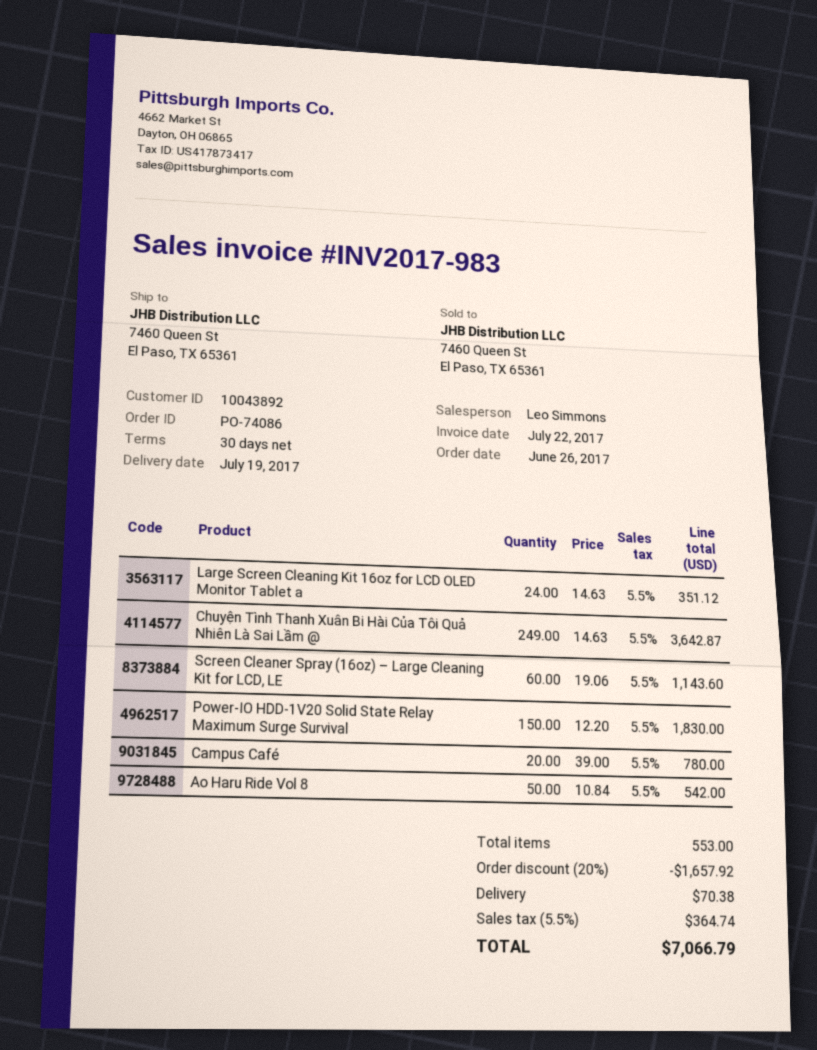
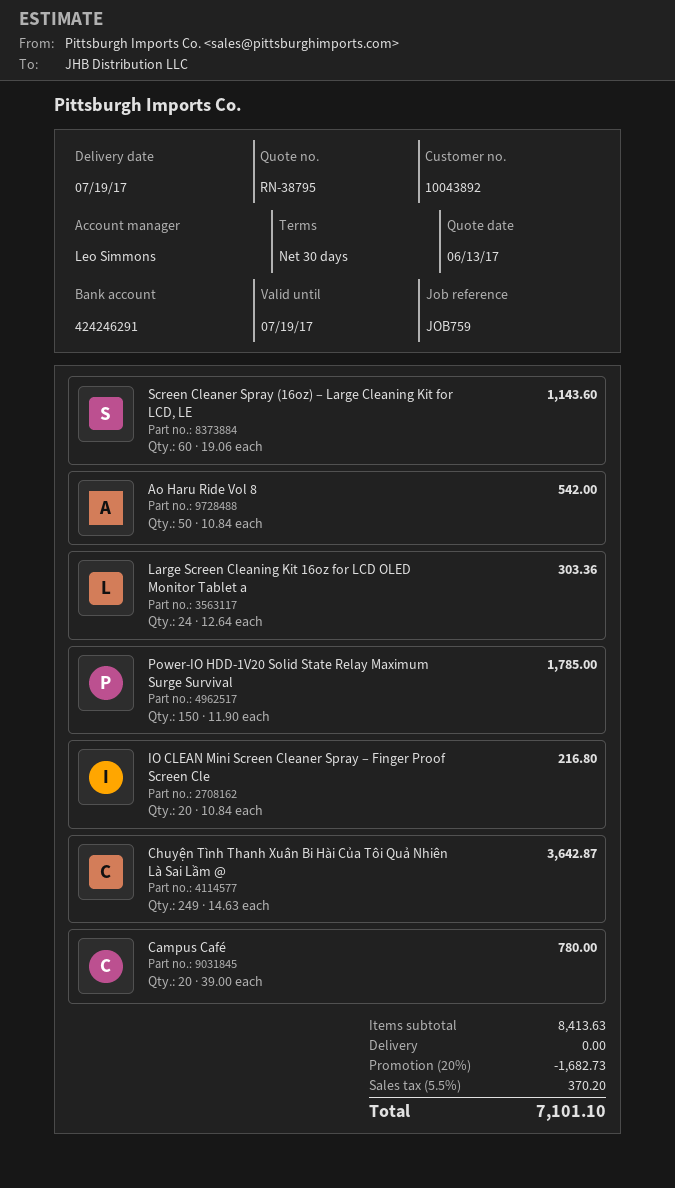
Large Screen Cleaning Kit 16oz for LCD OLED Monitor Tablet a: 24 x 14.63 = 351.12 -> 24 x 12.64 = 303.36
Power-IO HDD-1V20 Solid State Relay Maximum Surge Survival: 150 x 12.20 = 1830.00 -> 150 x 11.90 = 1785.00
IO CLEAN Mini Screen Cleaner Spray – Finger Proof Screen Cle: none -> 20 x 10.84 = 216.80
discount: 20% = 1657.92 -> 20% = 1682.73
shipping: 70.38 -> 0.00
tax: 5.5% = 364.74 -> 5.5% = 370.20
total: 7066.79 -> 7101.10

